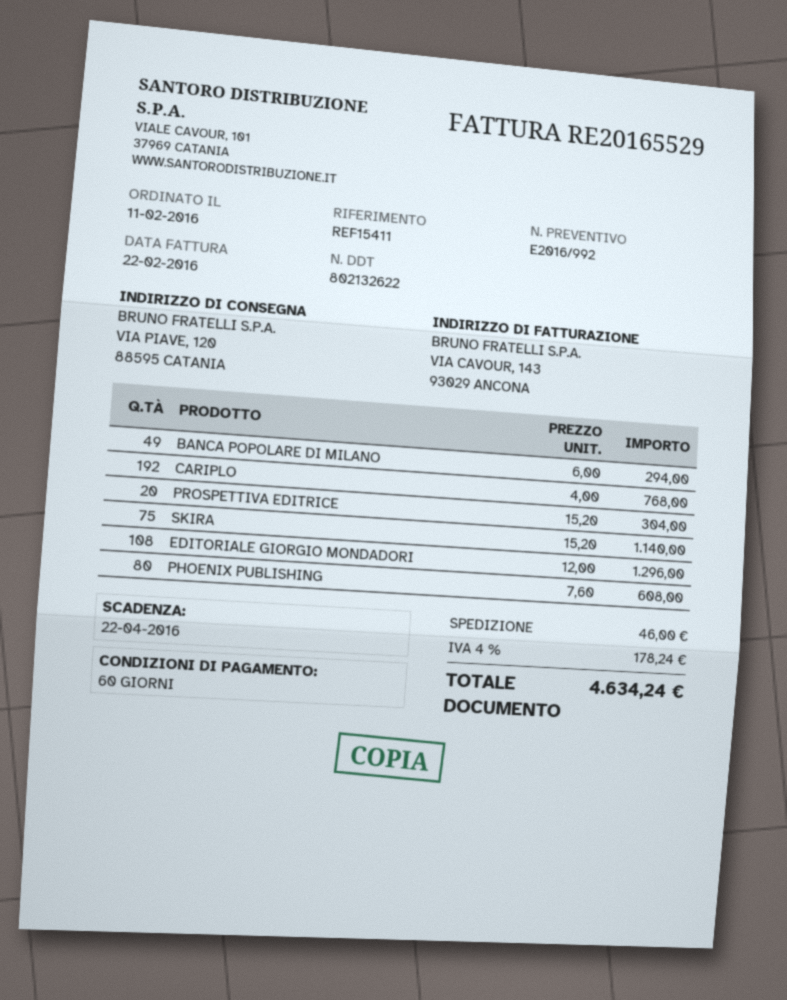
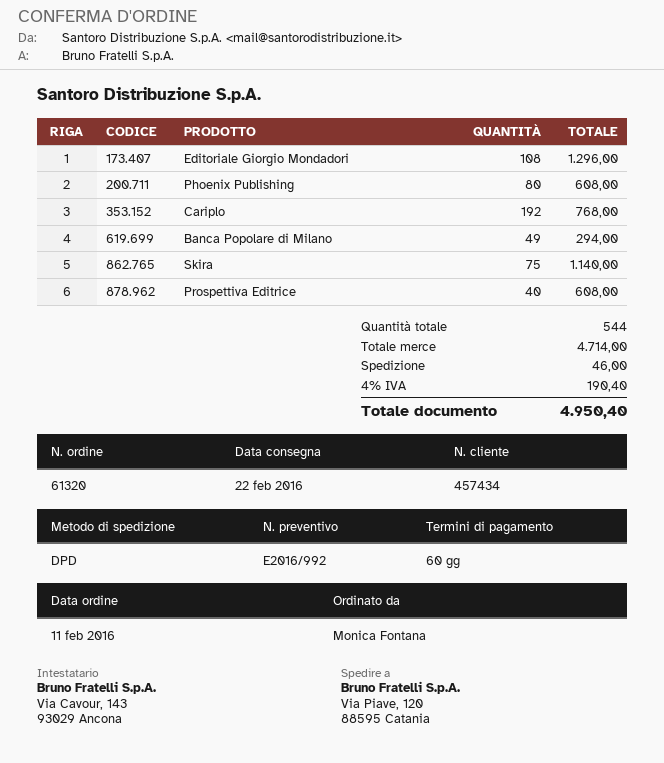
PROSPETTIVA EDITRICE: 20 for 304.00 -> 40 for 608.00
tax: 4% = 178.24 -> 4% = 190.40
total: 4634.24 -> 4950.40

